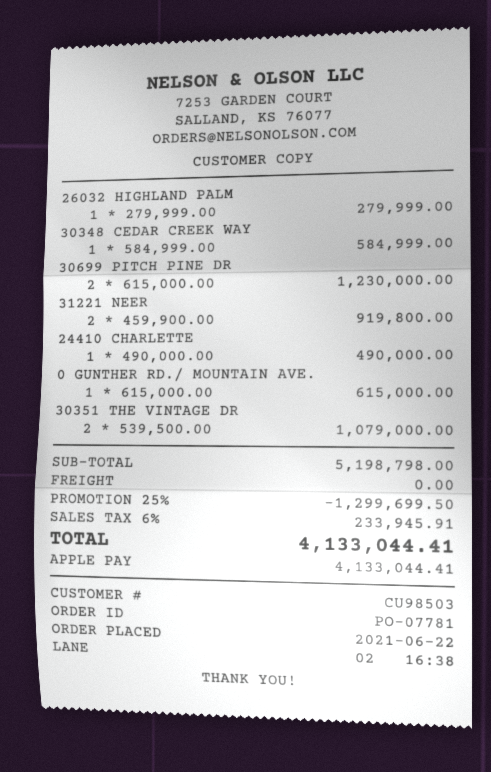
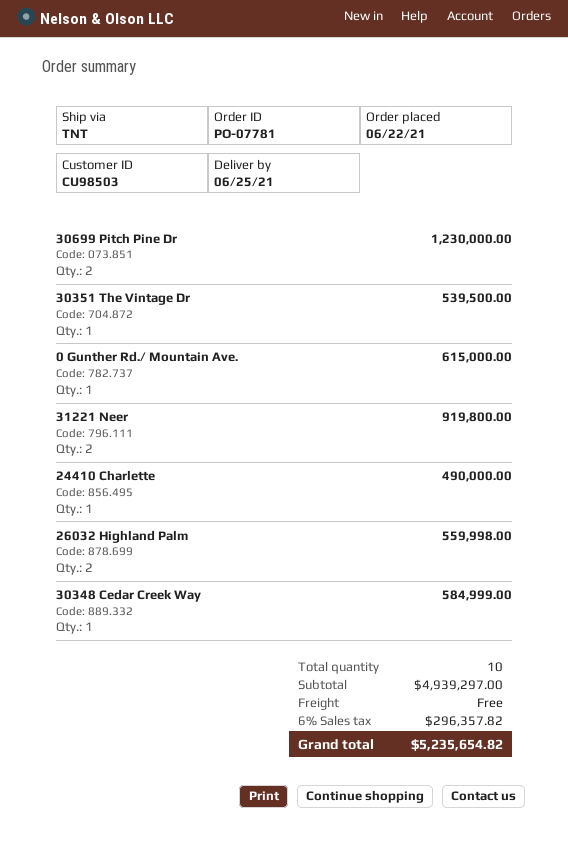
26032 HIGHLAND PALM: 1 for 279999.00 -> 2 for 559998.00
30351 THE VINTAGE DR: 2 for 1079000.00 -> 1 for 539500.00
subtotal: 5198798.00 -> 4939297.00
discount: 25% = 1299699.50 -> none
tax: 6% = 233945.91 -> 6% = 296357.82
total: 4133044.41 -> 5235654.82

